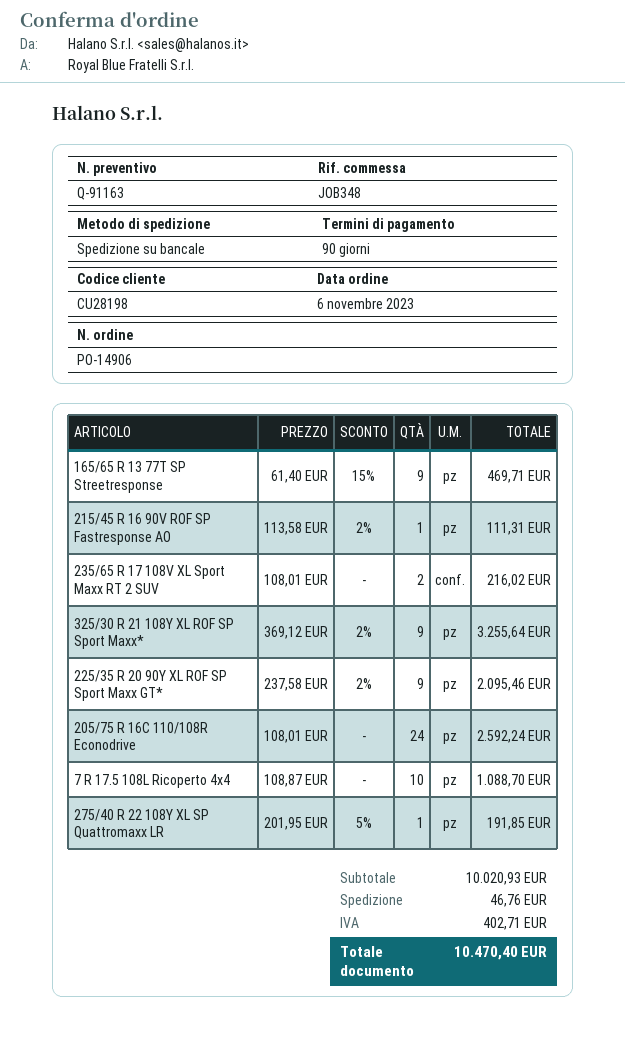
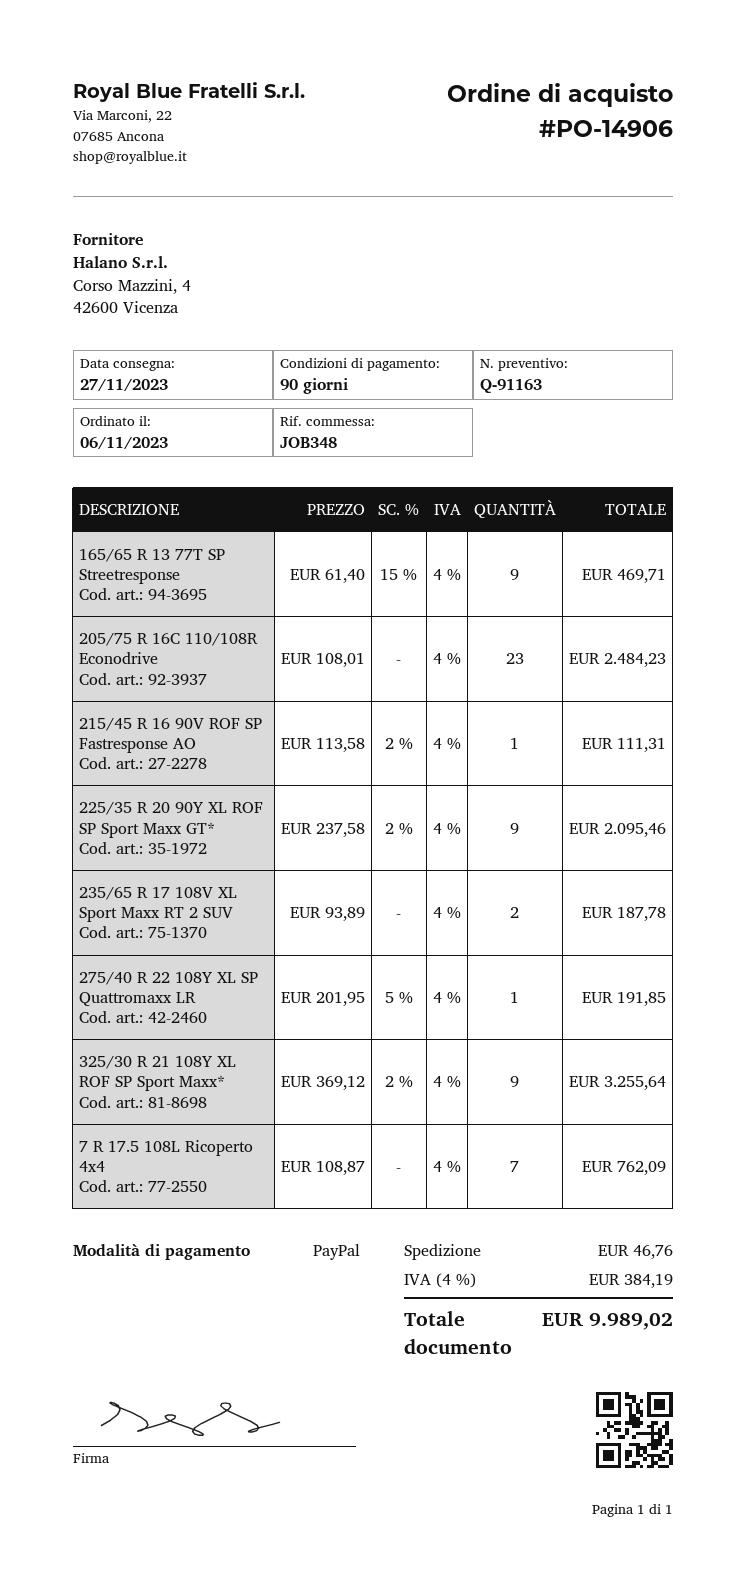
235/65 R 17 108V XL Sport Maxx RT 2 SUV: 2 x 108.01 = 216.02 -> 2 x 93.89 = 187.78
205/75 R 16C 110/108R Econodrive: 24 x 108.01 = 2592.24 -> 23 x 108.01 = 2484.23
7 R 17.5 108L Ricoperto 4x4: 10 x 108.87 = 1088.70 -> 7 x 108.87 = 762.09
tax: 402.71 -> 384.19
total: 10470.40 -> 9989.02

